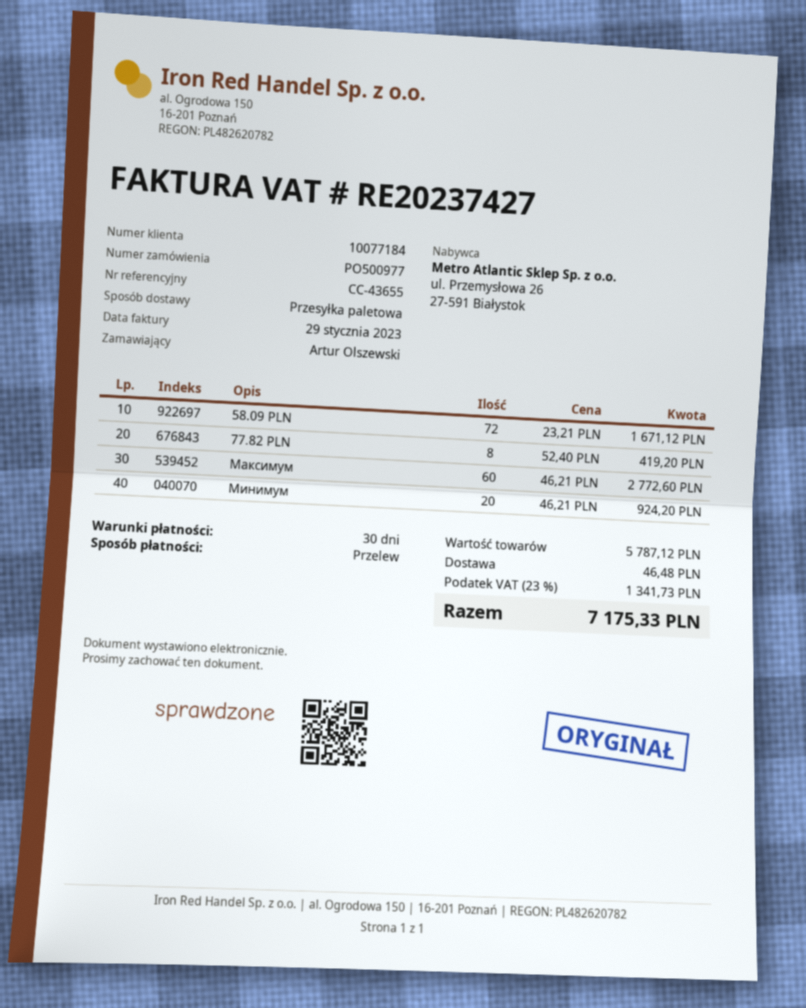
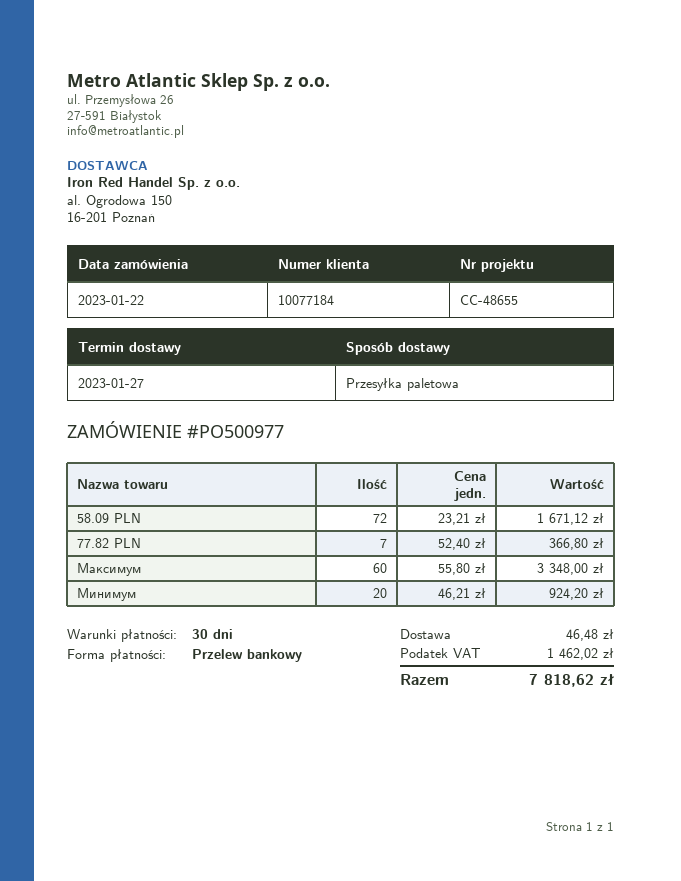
reference: CC-43655 -> CC-48655
77.82 PLN: 8 x 52.40 = 419.20 -> 7 x 52.40 = 366.80
Максимум: 60 x 46.21 = 2772.60 -> 60 x 55.80 = 3348.00
tax: 1341.73 -> 1462.02
total: 7175.33 -> 7818.62

